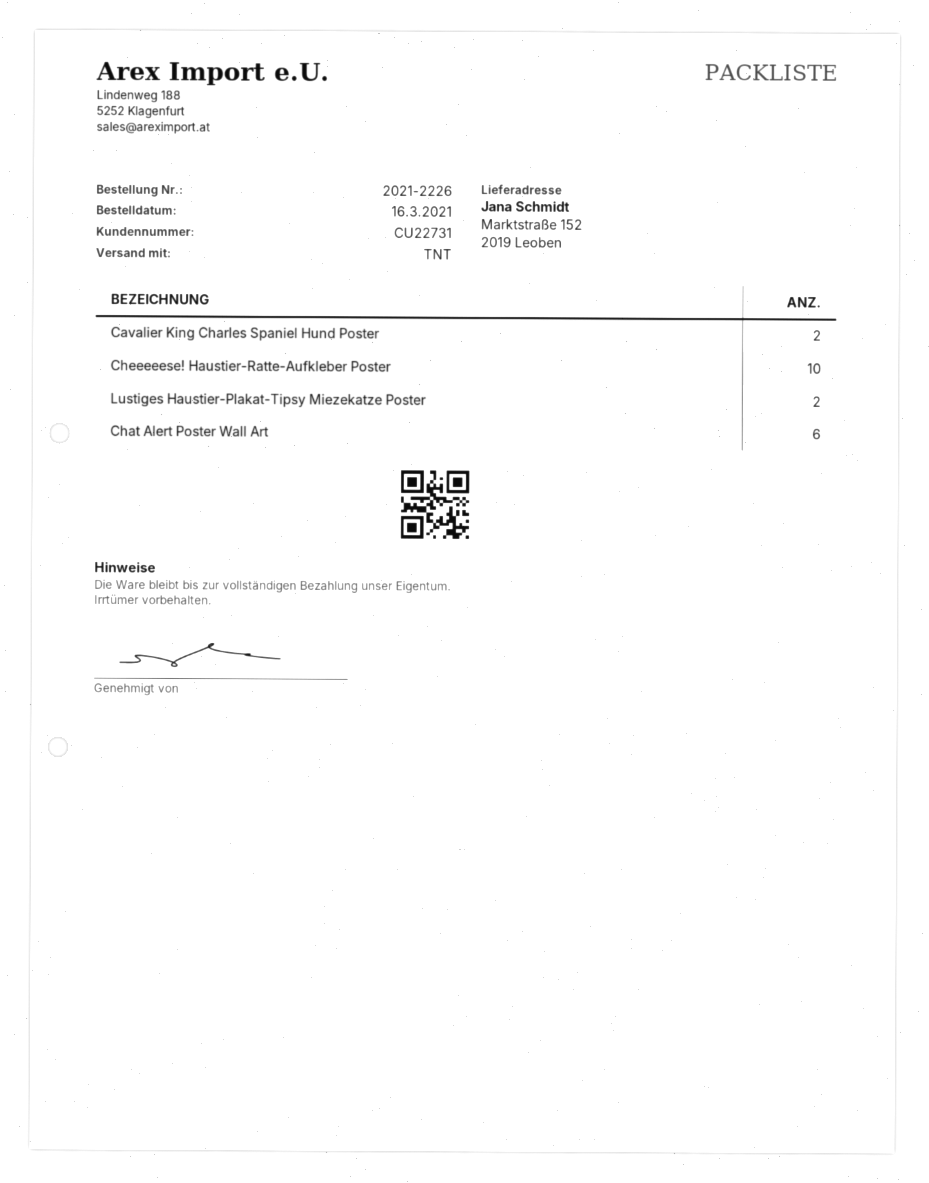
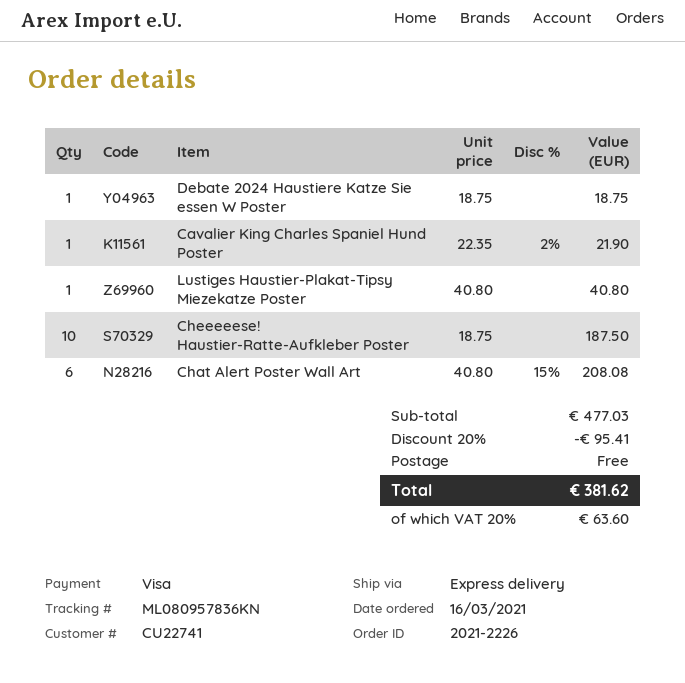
customer number: CU22731 -> CU22741
shipping method: TNT -> express
Cavalier King Charles Spaniel Hund Poster: 2 -> 1
Lustiges Haustier-Plakat-Tipsy Miezekatze Poster: 2 -> 1
Debate 2024 Haustiere Katze Sie essen W Poster: none -> 1

